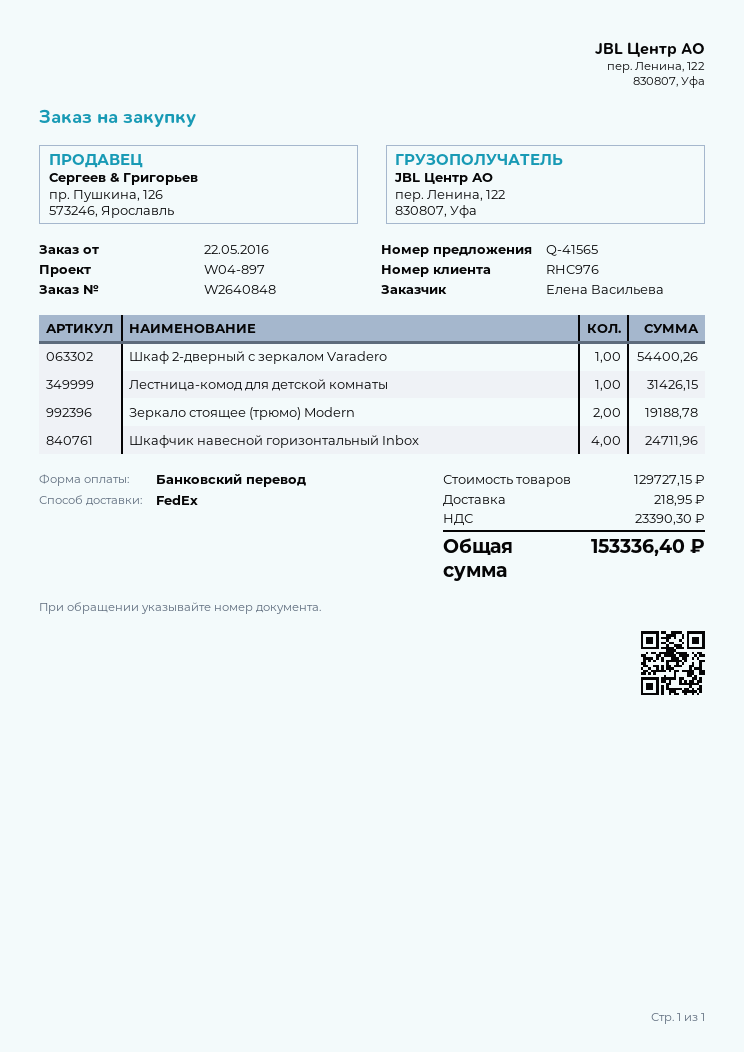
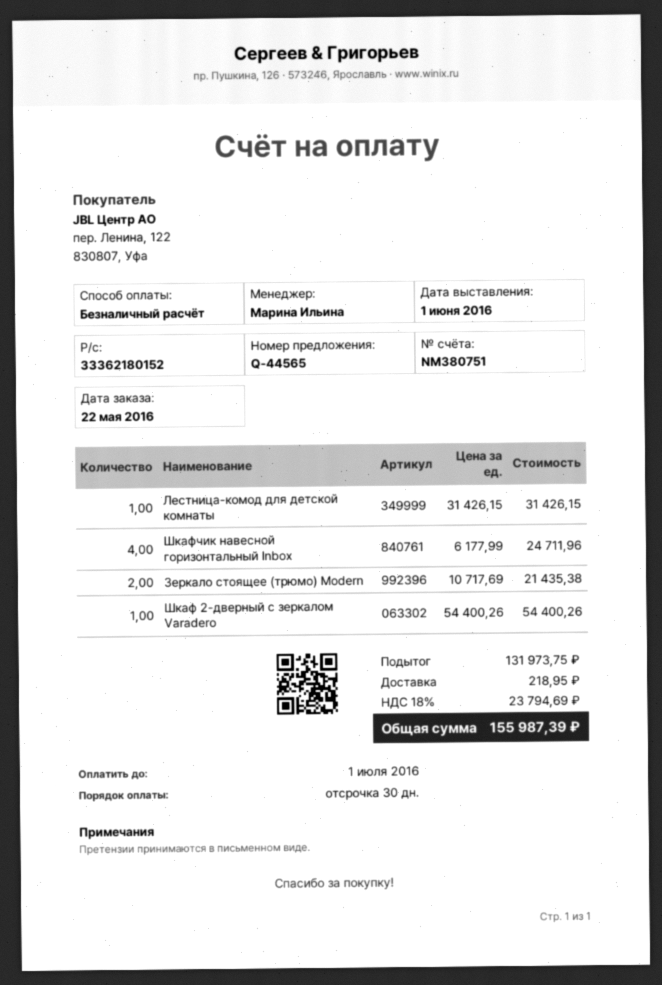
quote number: Q-41565 -> Q-44565
Зеркало стоящее (трюмо) Modern: 2 for 19188.78 -> 2 for 21435.38
subtotal: 129727.15 -> 131973.75
tax: 23390.30 -> 23794.69
total: 153336.40 -> 155987.39

